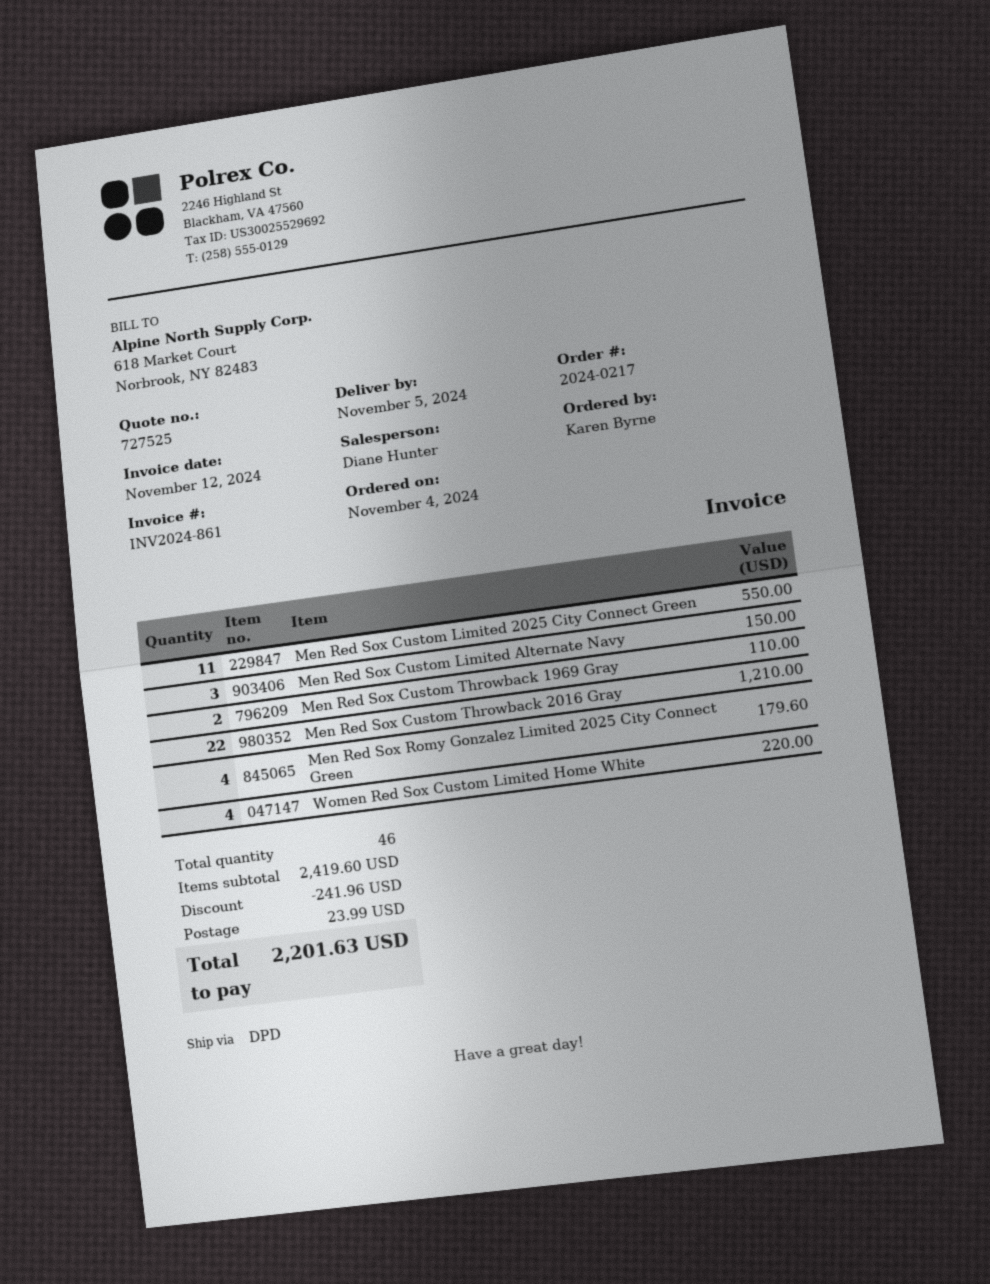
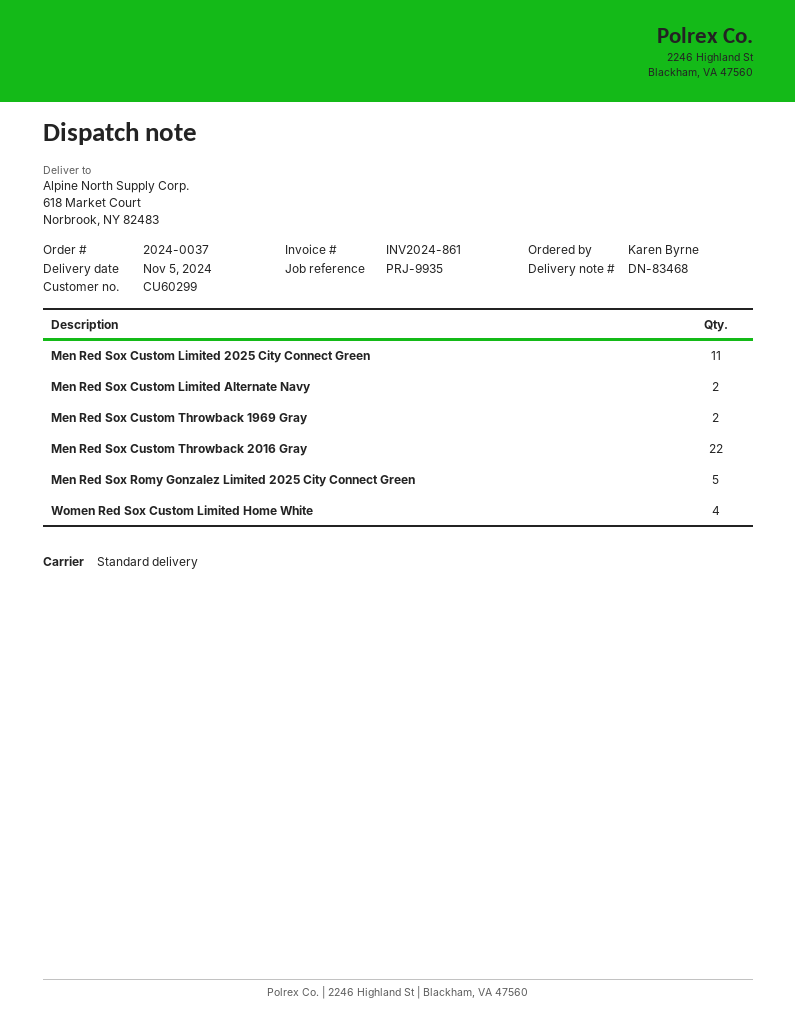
order number: 2024-0217 -> 2024-0037
shipping method: DPD -> standard
Men Red Sox Custom Limited Alternate Navy: 3 -> 2
Men Red Sox Romy Gonzalez Limited 2025 City Connect Green: 4 -> 5

